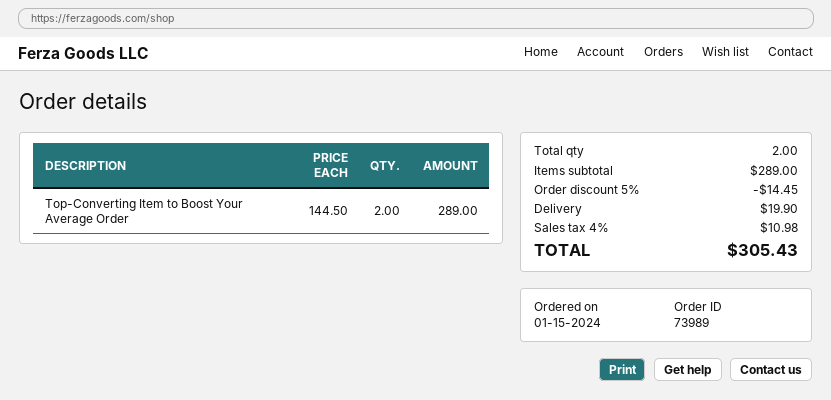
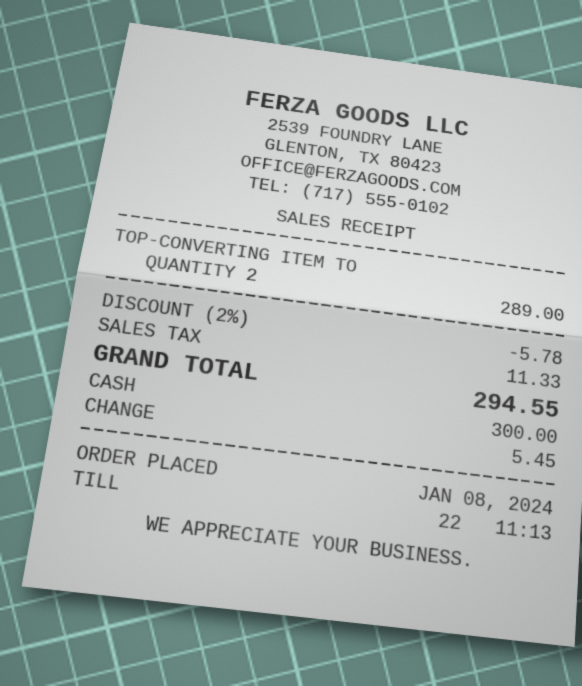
order date: 2024-01-15 -> 2024-01-08
discount: 5% = 14.45 -> 2% = 5.78
shipping: 19.90 -> none
tax: 10.98 -> 11.33
total: 305.43 -> 294.55

